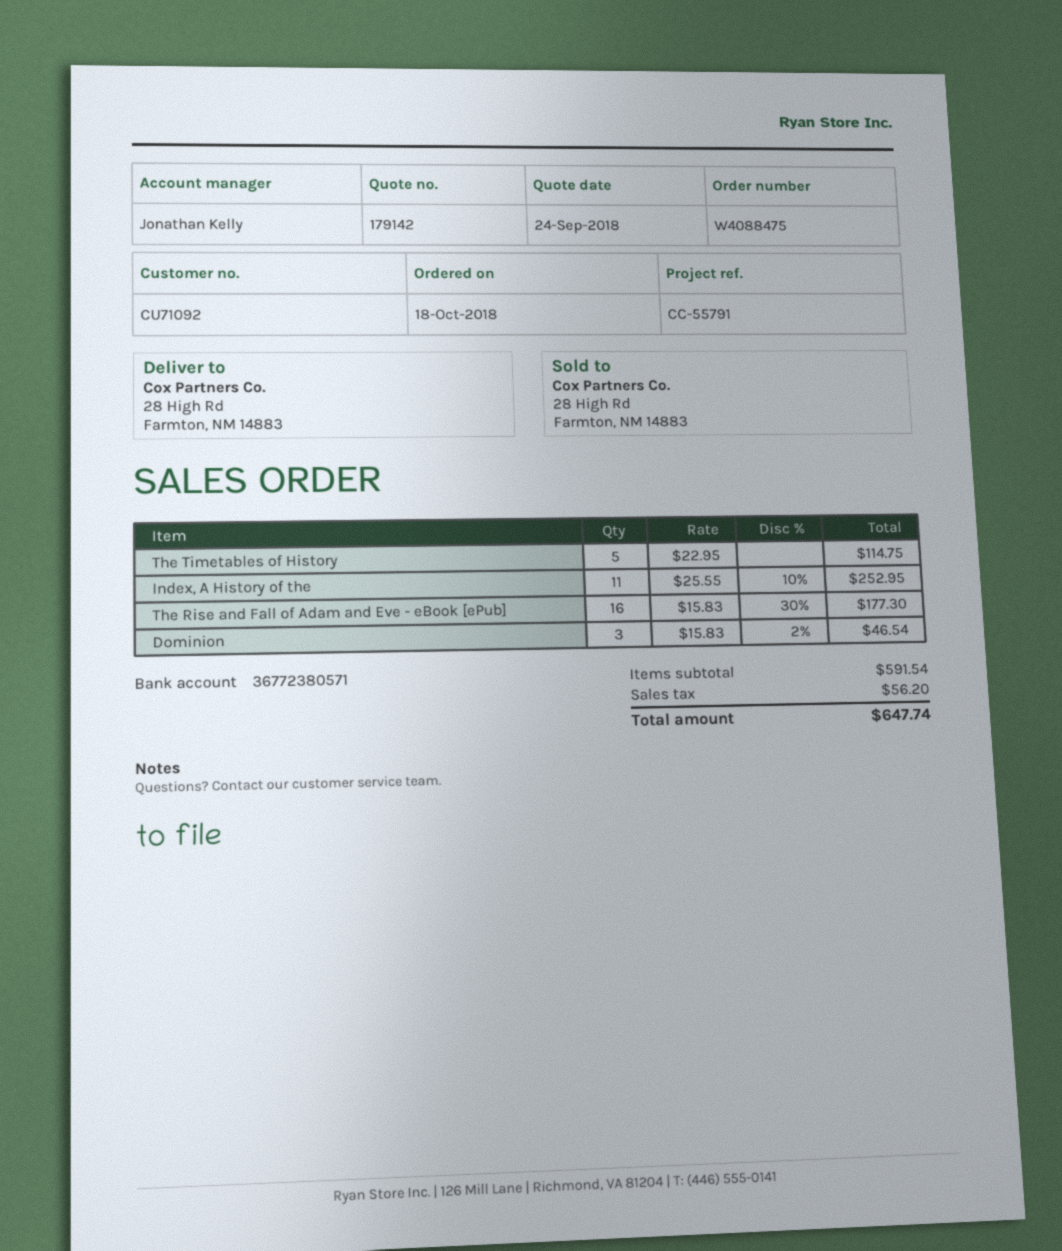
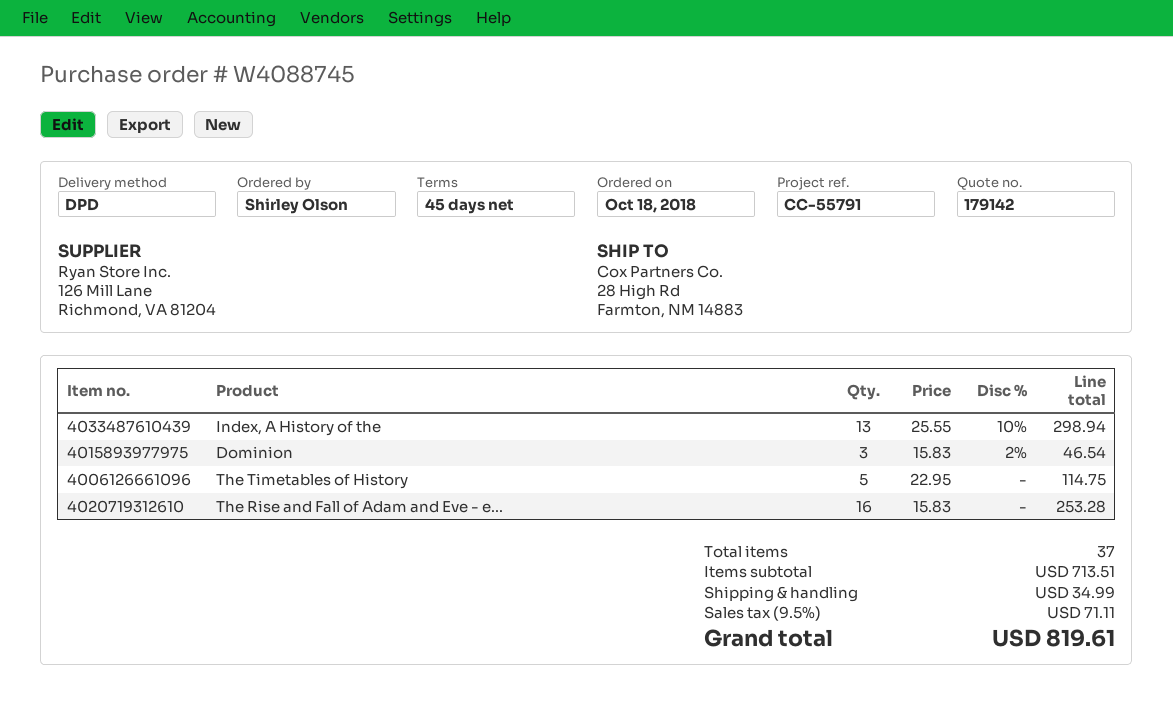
order number: W4088475 -> W4088745
Index, A History of the: 11 x 25.55 - 10% = 252.95 -> 13 x 25.55 - 10% = 298.94
The Rise and Fall of Adam and Eve - eBook [ePub]: 16 x 15.83 - 30% = 177.30 -> 16 x 15.83 = 253.28
subtotal: 591.54 -> 713.51
shipping: none -> 34.99
tax: 56.20 -> 71.11
total: 647.74 -> 819.61

